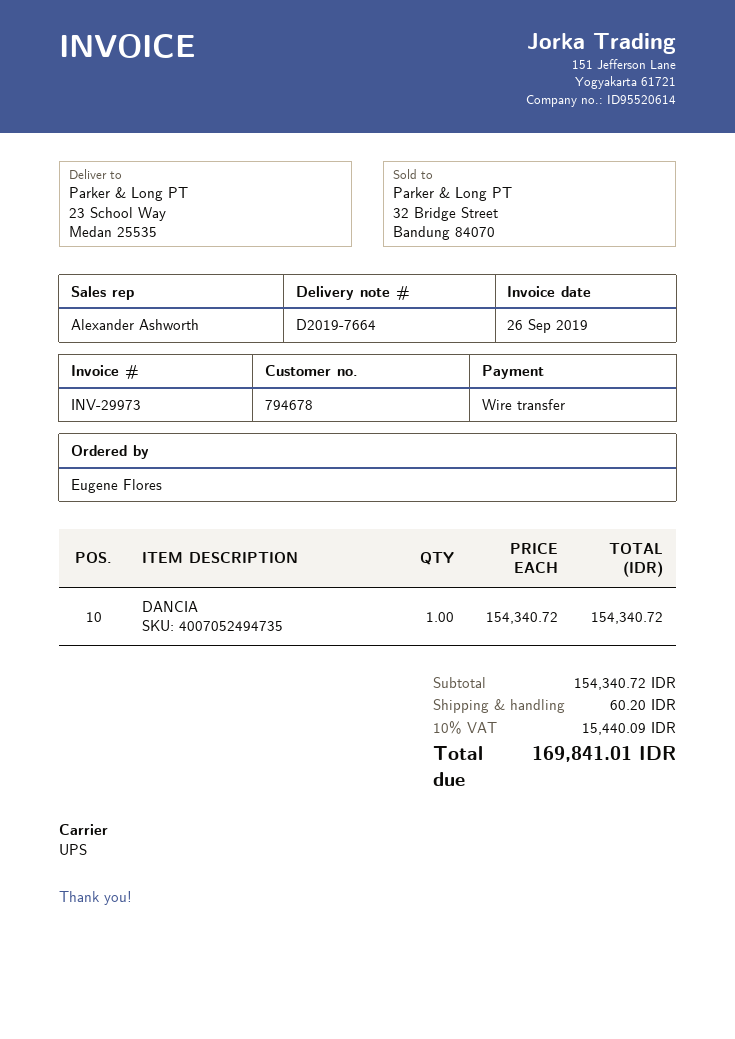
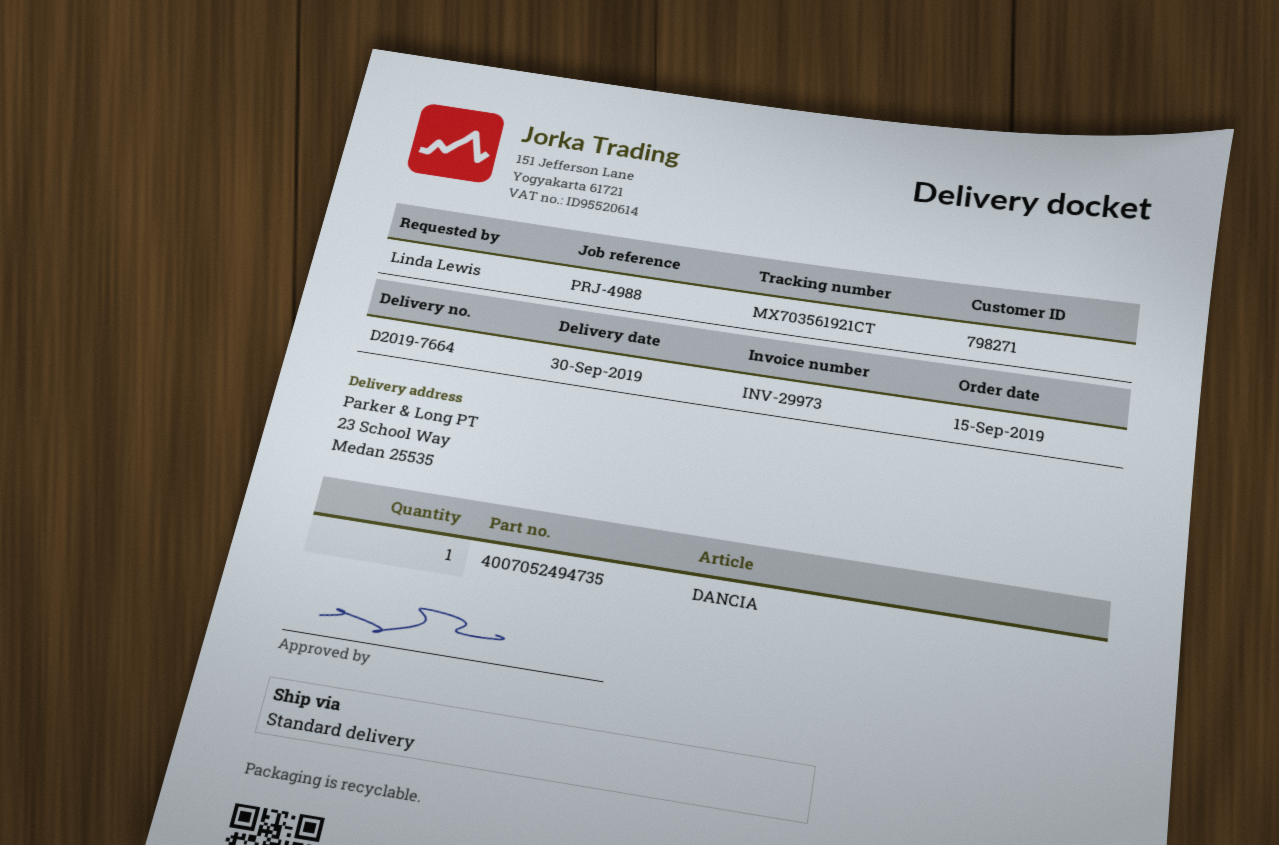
customer number: 794678 -> 798271
ordered by: Eugene Flores -> Linda Lewis
shipping method: UPS -> standard

